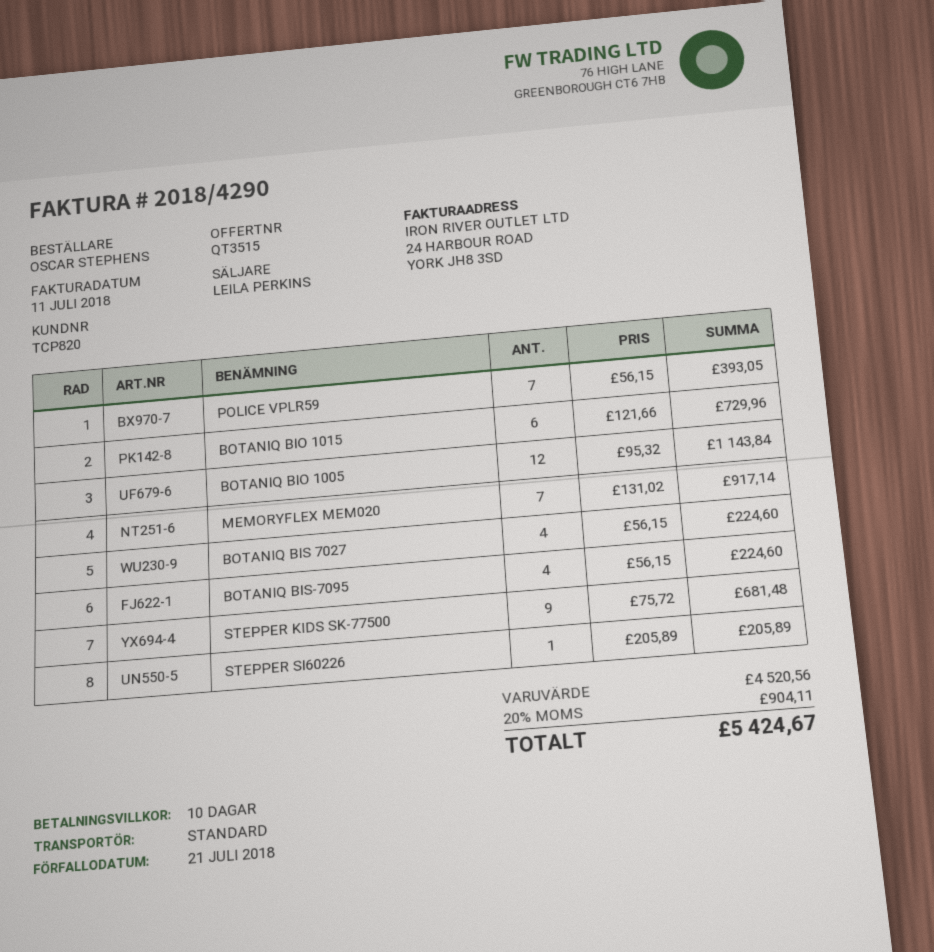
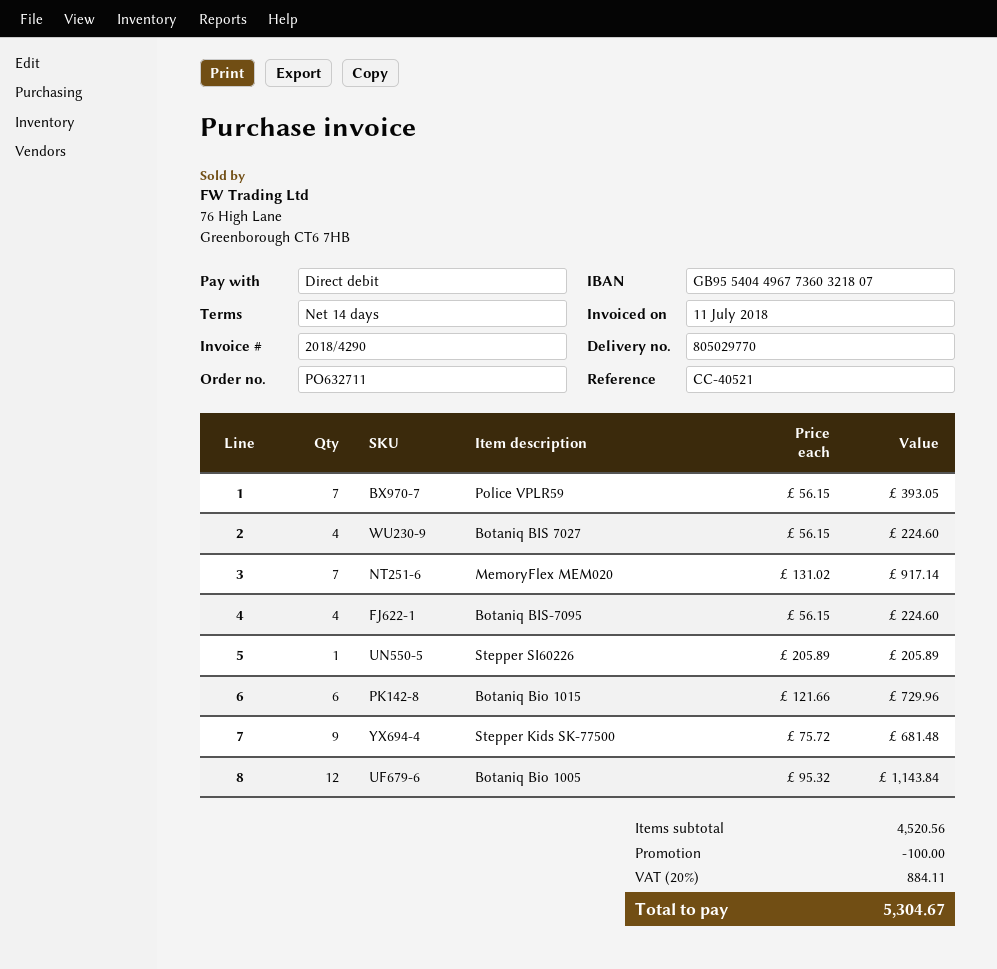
payment terms: 10 days -> 14 days
discount: none -> 100.00
tax: 20% = 904.11 -> 20% = 884.11
total: 5424.67 -> 5304.67

